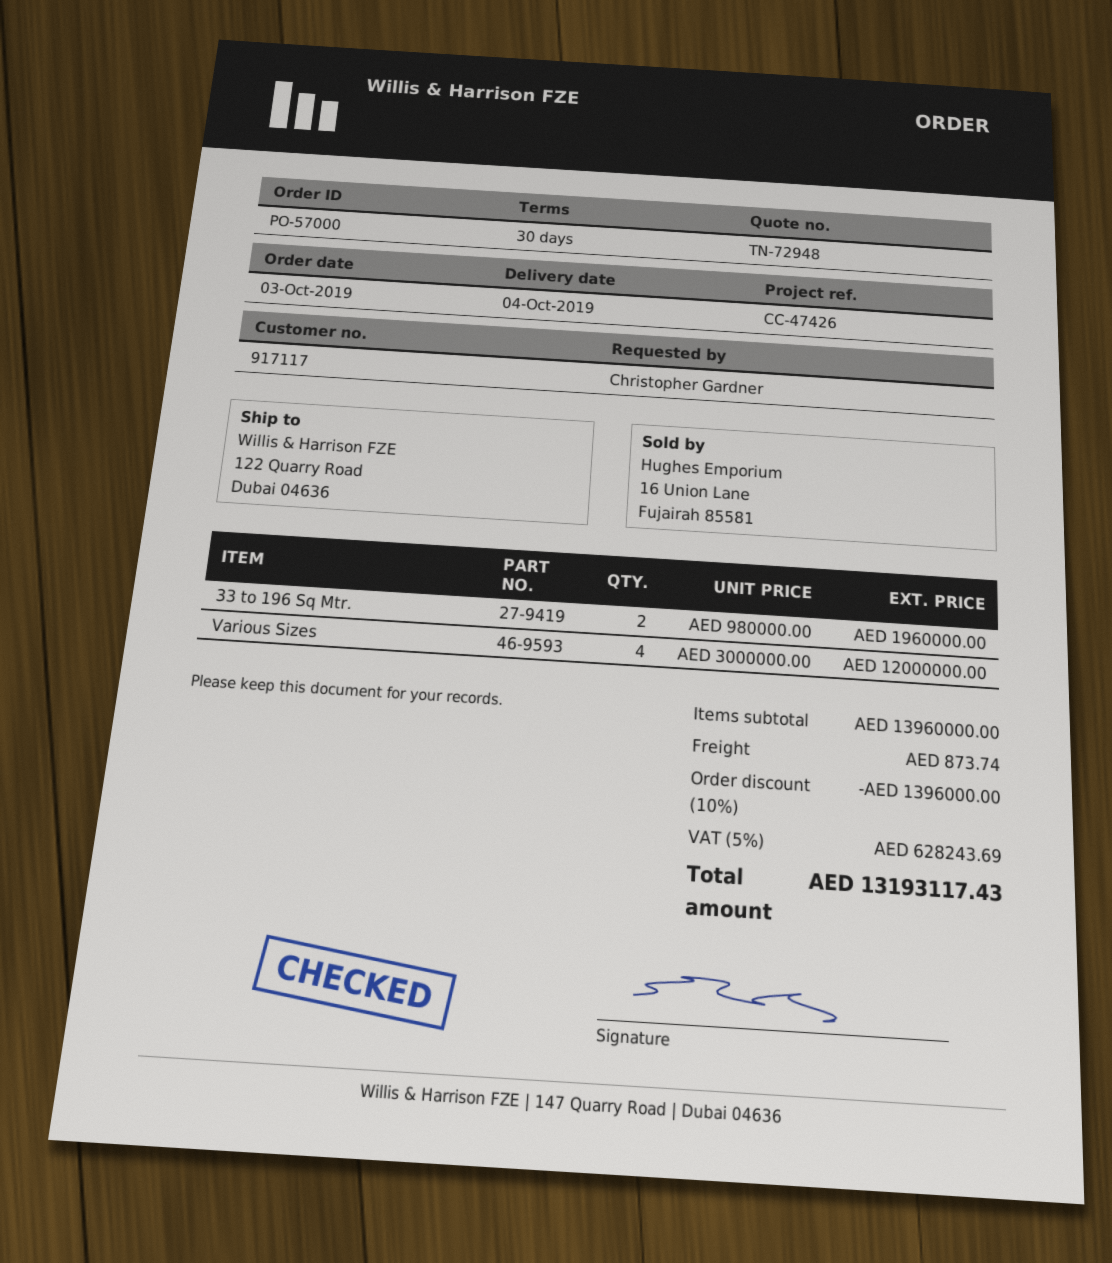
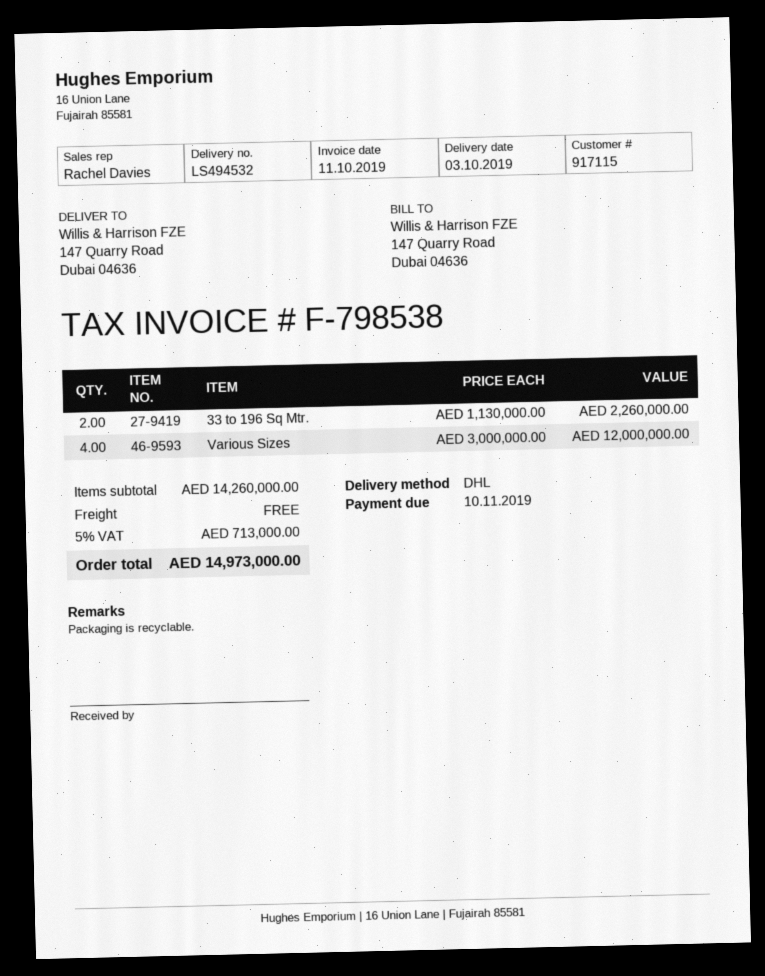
delivery date: 2019-10-04 -> 2019-10-03
customer number: 917117 -> 917115
ship to: 122 Quarry Road, Dubai 04636 -> 147 Quarry Road, Dubai 04636
33 to 196 Sq Mtr.: 2 x 980000.00 = 1960000.00 -> 2 x 1130000.00 = 2260000.00
subtotal: 13960000.00 -> 14260000.00
discount: 10% = 1396000.00 -> none
shipping: 873.74 -> 0.00
tax: 5% = 628243.69 -> 5% = 713000.00
total: 13193117.43 -> 14973000.00

